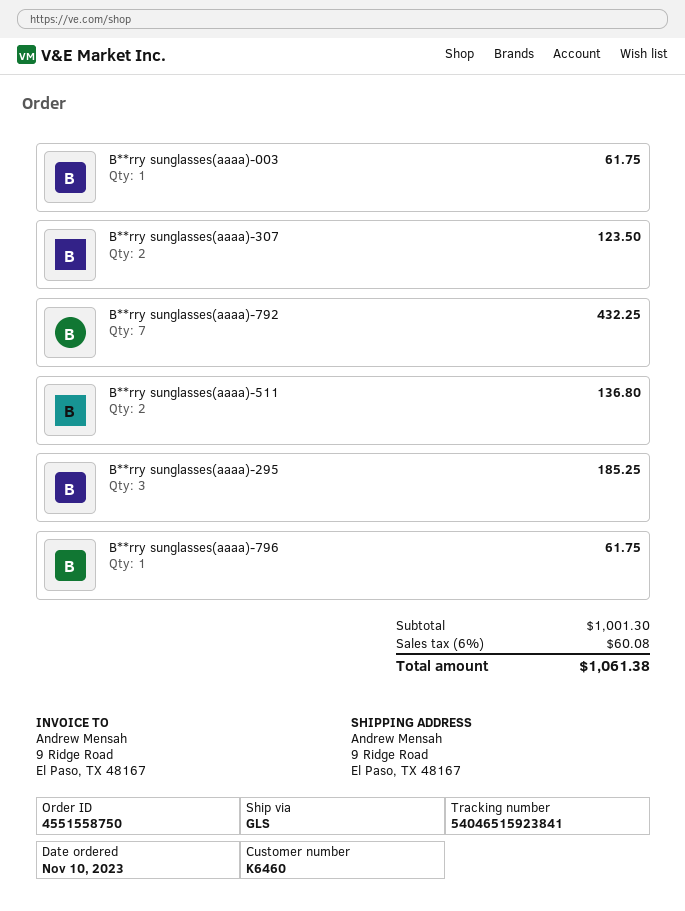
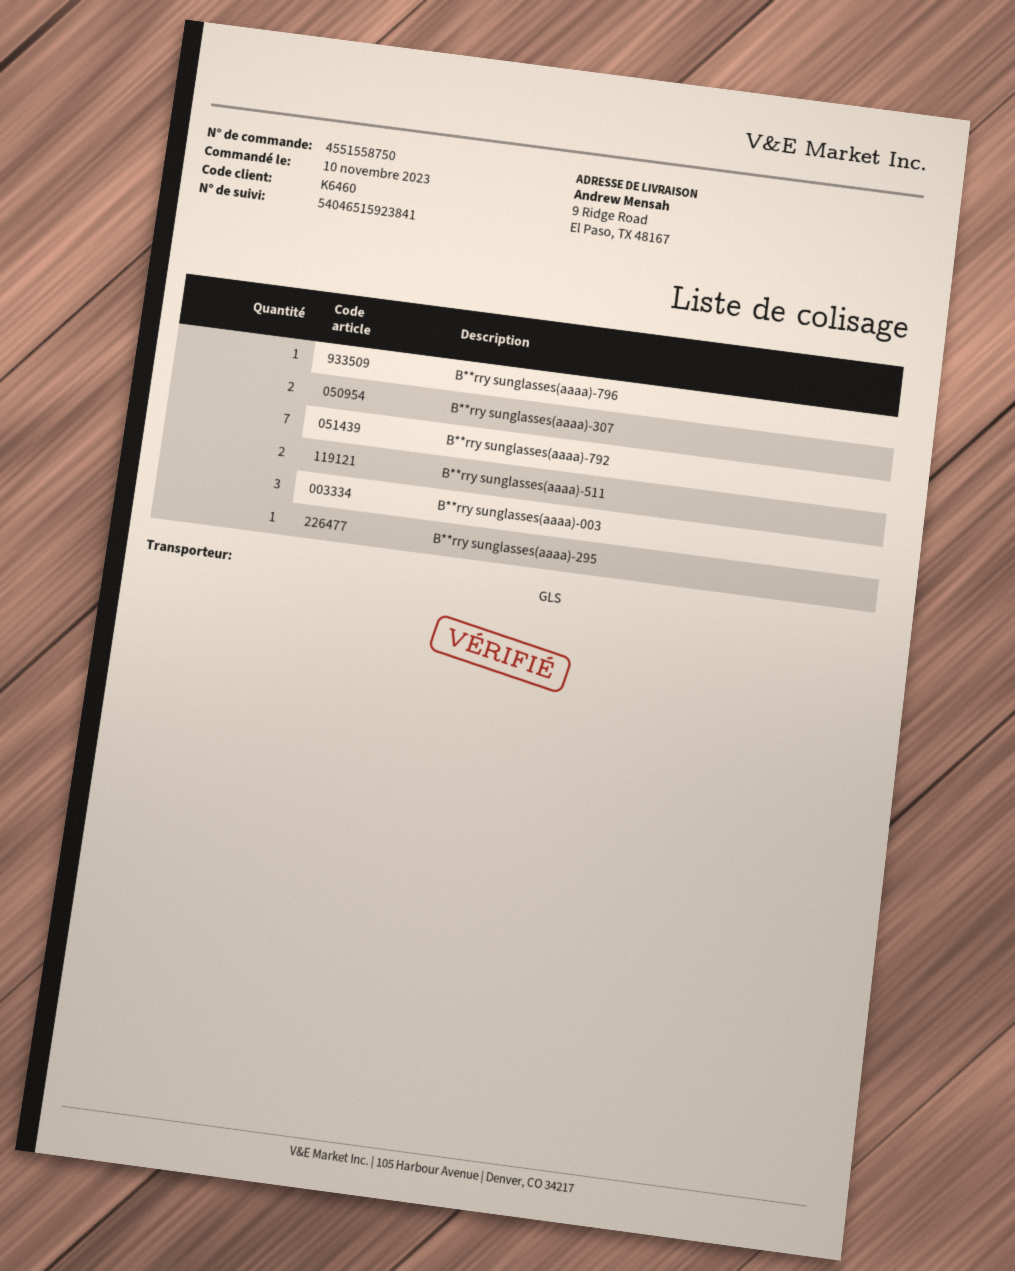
B**rry sunglasses(aaaa)-003: 1 -> 3
B**rry sunglasses(aaaa)-295: 3 -> 1

